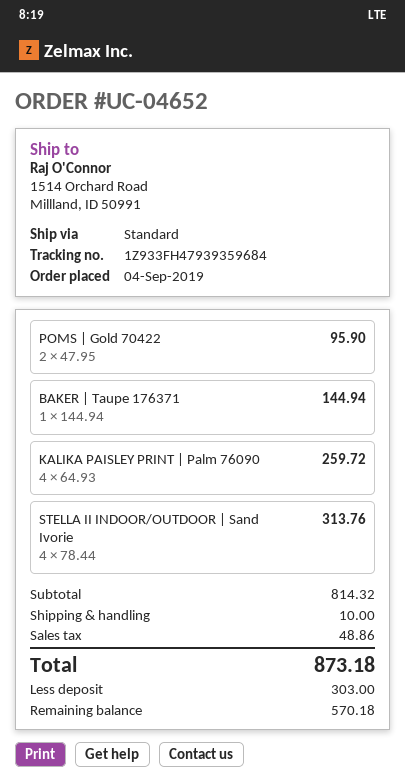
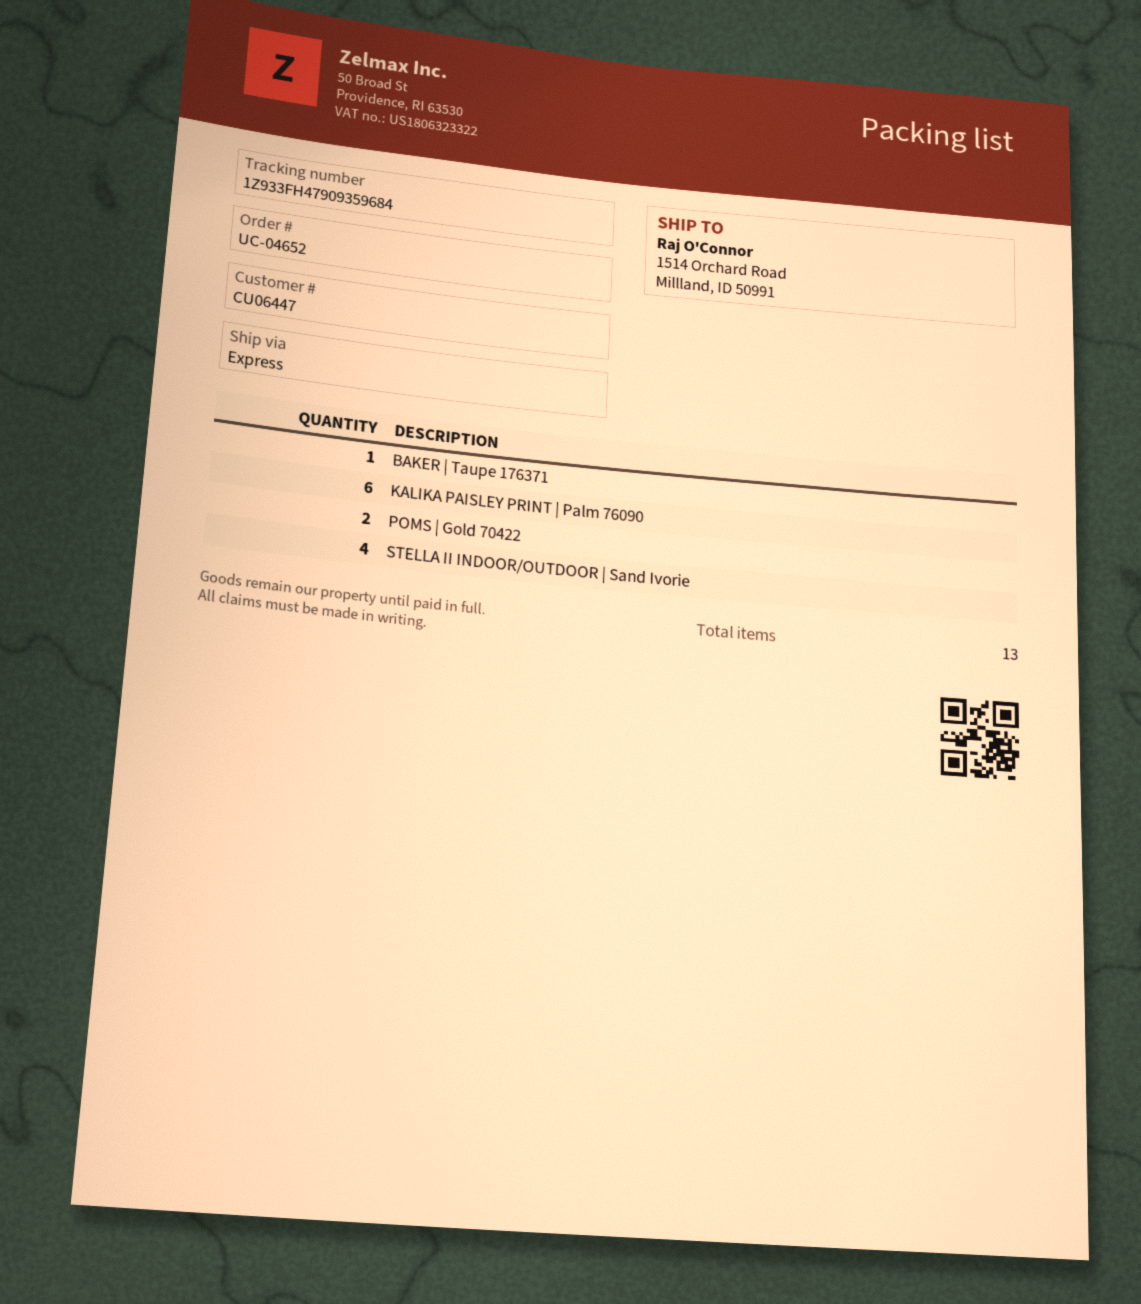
shipping method: standard -> express
tracking number: 1Z933FH47939359684 -> 1Z933FH47909359684
KALIKA PAISLEY PRINT | Palm 76090: 4 -> 6

